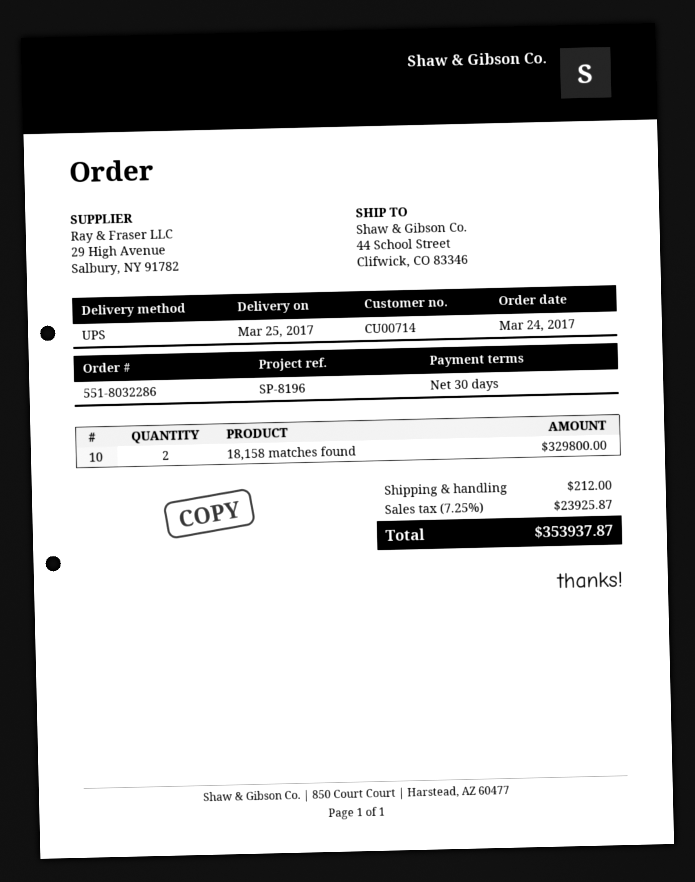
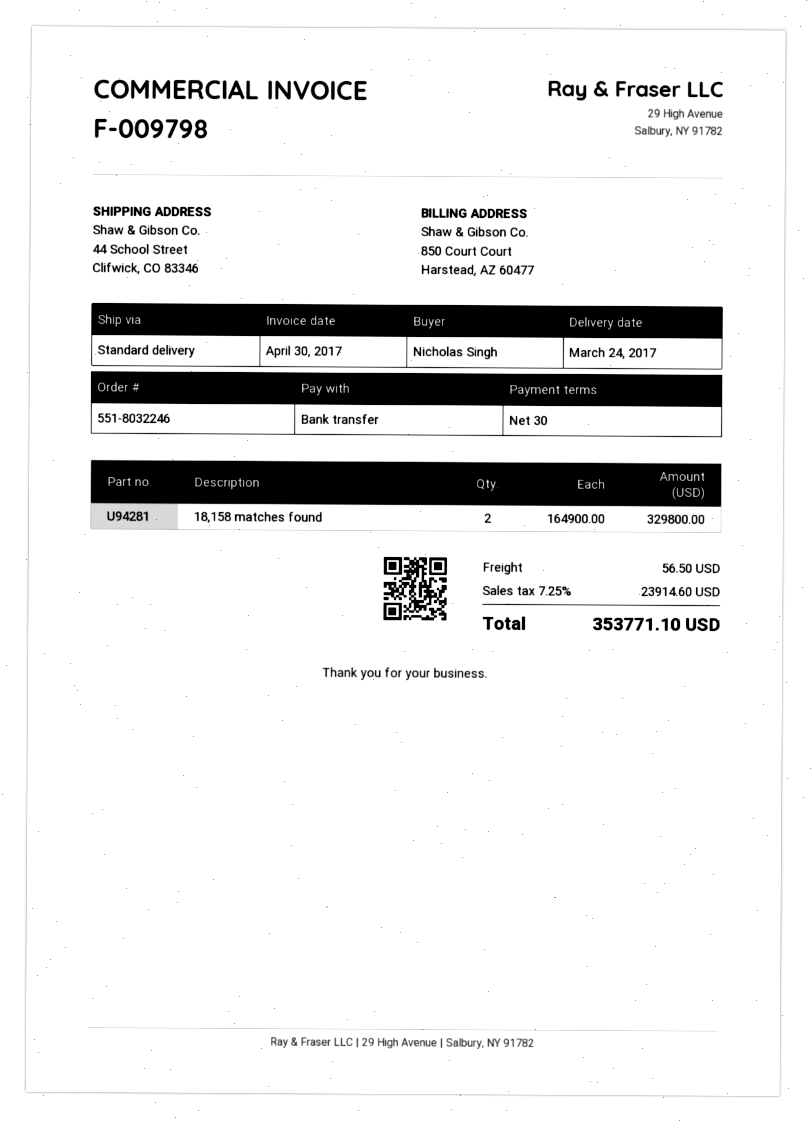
order number: 551-8032286 -> 551-8032246
delivery date: 2017-03-25 -> 2017-03-24
shipping method: UPS -> standard
shipping: 212.00 -> 56.50
tax: 7.25% = 23925.87 -> 7.25% = 23914.60
total: 353937.87 -> 353771.10

